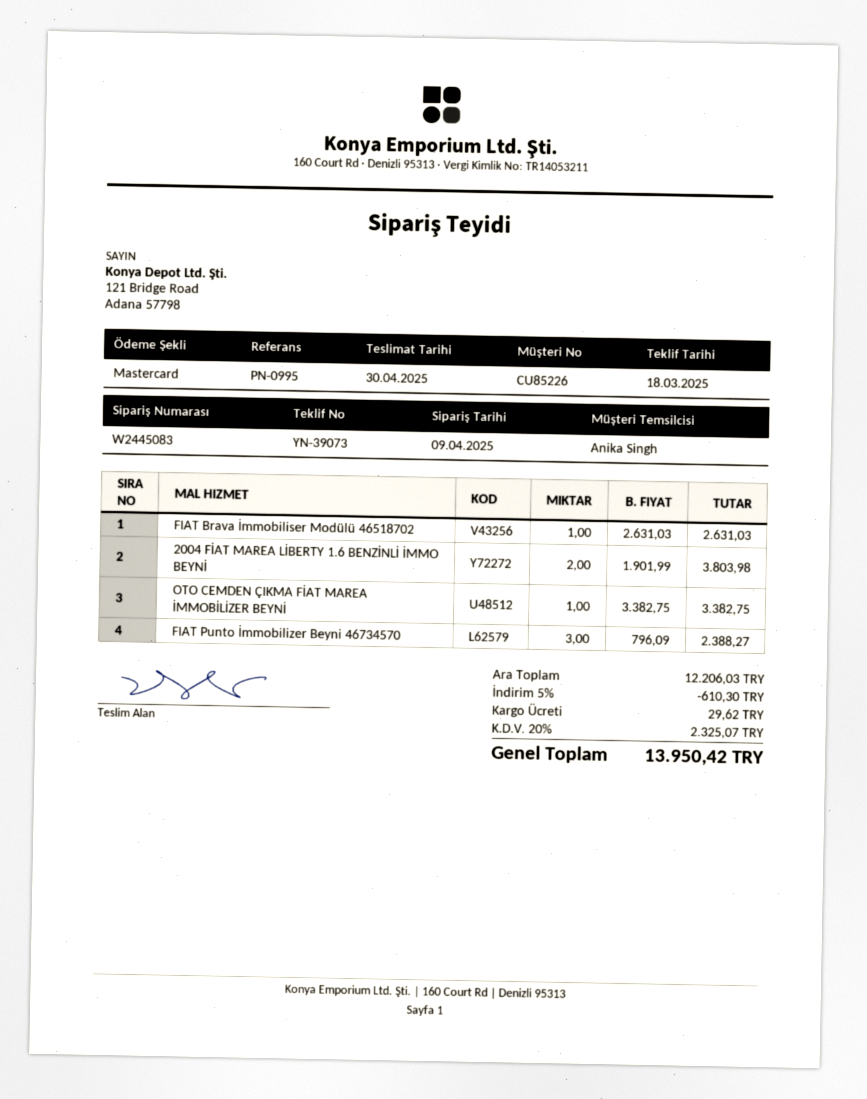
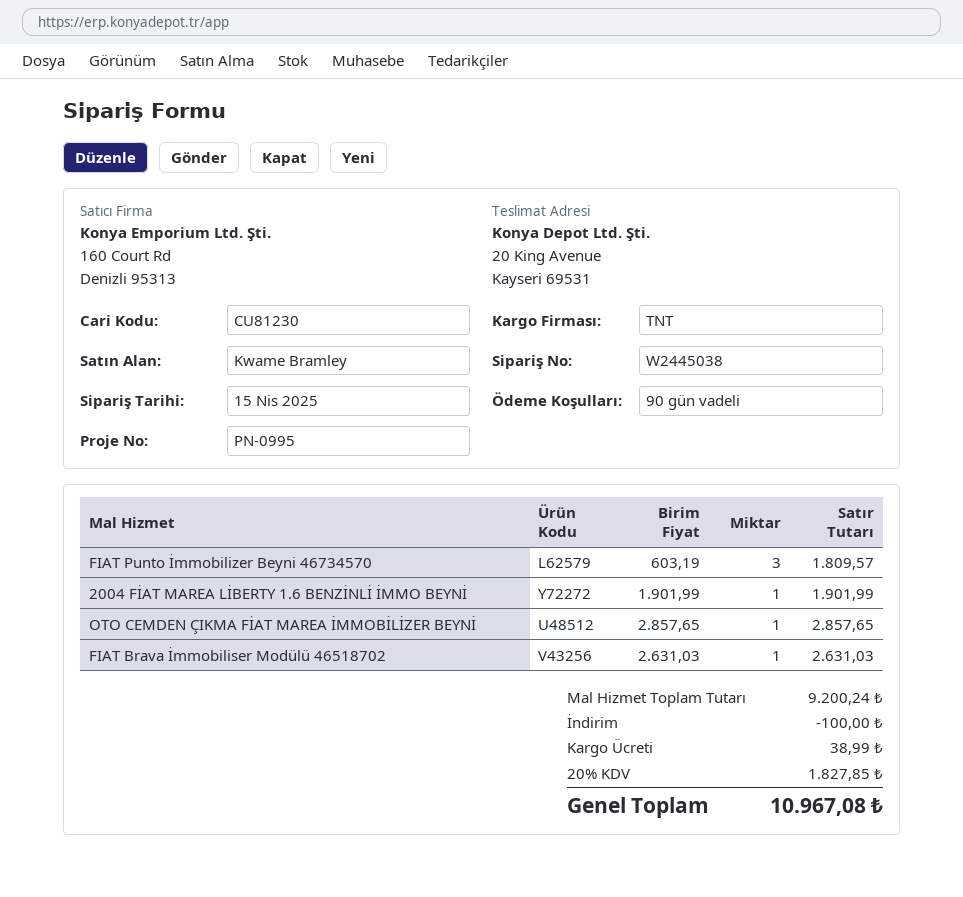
order number: W2445083 -> W2445038
order date: 2025-04-09 -> 2025-04-15
customer number: CU85226 -> CU81230
2004 FİAT MAREA LİBERTY 1.6 BENZİNLİ İMMO BEYNİ: 2 x 1901.99 = 3803.98 -> 1 x 1901.99 = 1901.99
OTO CEMDEN ÇIKMA FİAT MAREA İMMOBİLİZER BEYNİ: 1 x 3382.75 = 3382.75 -> 1 x 2857.65 = 2857.65
FIAT Punto İmmobilizer Beyni 46734570: 3 x 796.09 = 2388.27 -> 3 x 603.19 = 1809.57
subtotal: 12206.03 -> 9200.24
discount: 610.30 -> 100.00
shipping: 29.62 -> 38.99
tax: 20% = 2325.07 -> 20% = 1827.85
total: 13950.42 -> 10967.08

